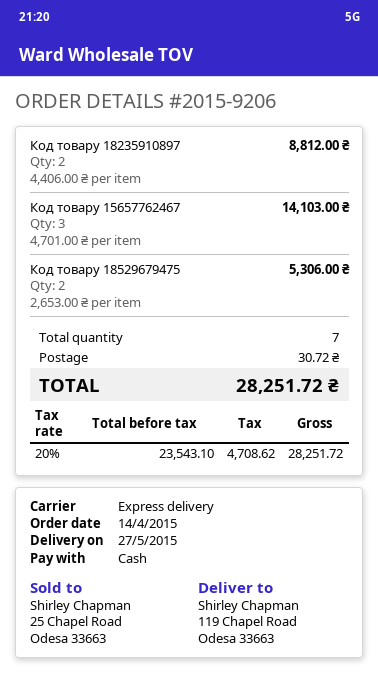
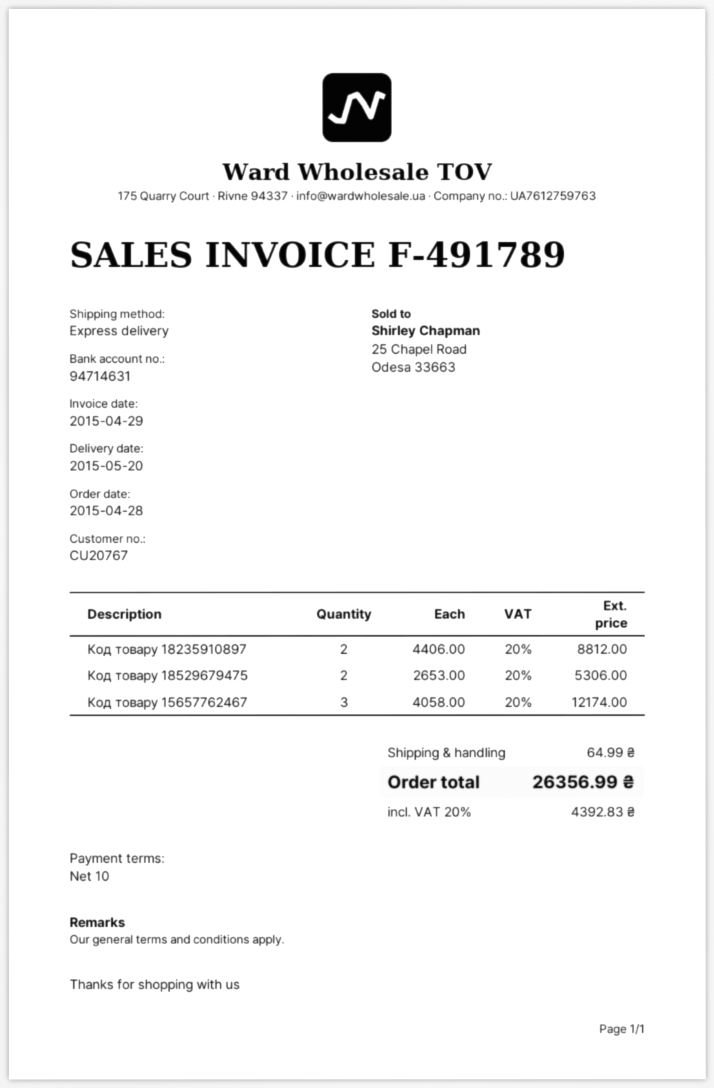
order date: 2015-04-14 -> 2015-04-28
delivery date: 2015-05-27 -> 2015-05-20
Код товару 15657762467: 3 x 4701.00 = 14103.00 -> 3 x 4058.00 = 12174.00
shipping: 30.72 -> 64.99
tax: 20% = 4708.62 -> 20% = 4392.83
total: 28251.72 -> 26356.99

